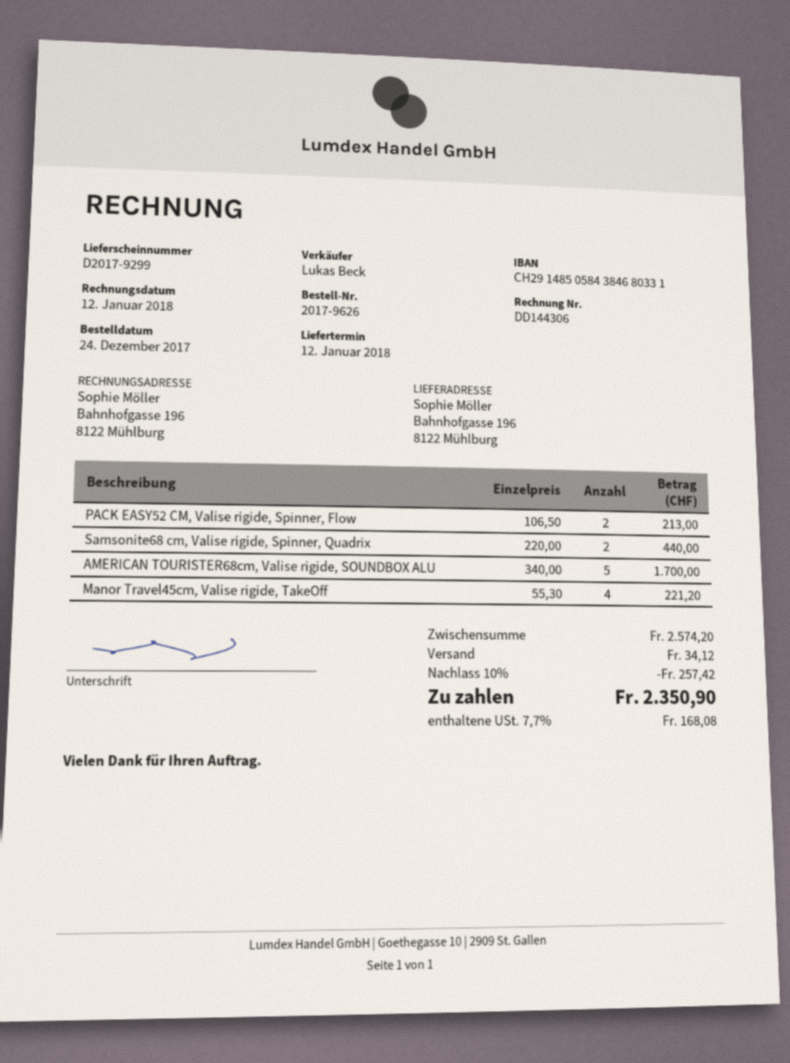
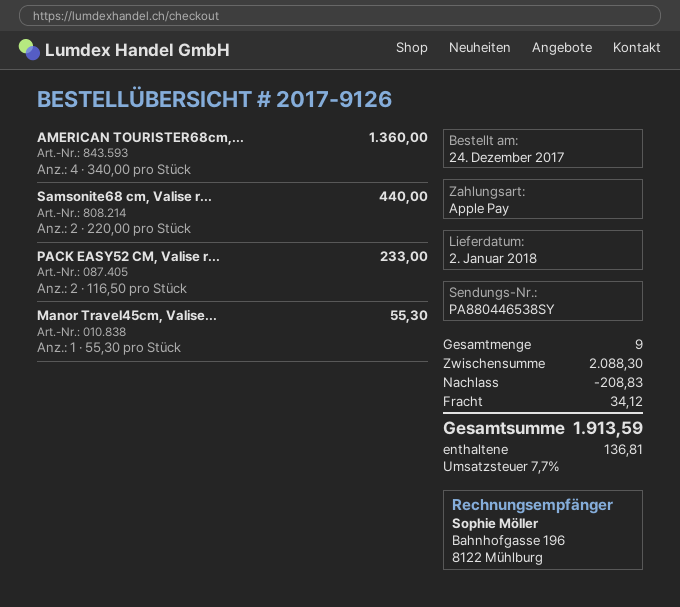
order number: 2017-9626 -> 2017-9126
delivery date: 2018-01-12 -> 2018-01-02
PACK EASY52 CM, Valise rigide, Spinner, Flow: 2 x 106.50 = 213.00 -> 2 x 116.50 = 233.00
AMERICAN TOURISTER68cm, Valise rigide, SOUNDBOX ALU: 5 x 340.00 = 1700.00 -> 4 x 340.00 = 1360.00
Manor Travel45cm, Valise rigide, TakeOff: 4 x 55.30 = 221.20 -> 1 x 55.30 = 55.30
subtotal: 2574.20 -> 2088.30
discount: 257.42 -> 208.83
tax: 7.7% = 168.08 -> 7.7% = 136.81
total: 2350.90 -> 1913.59

